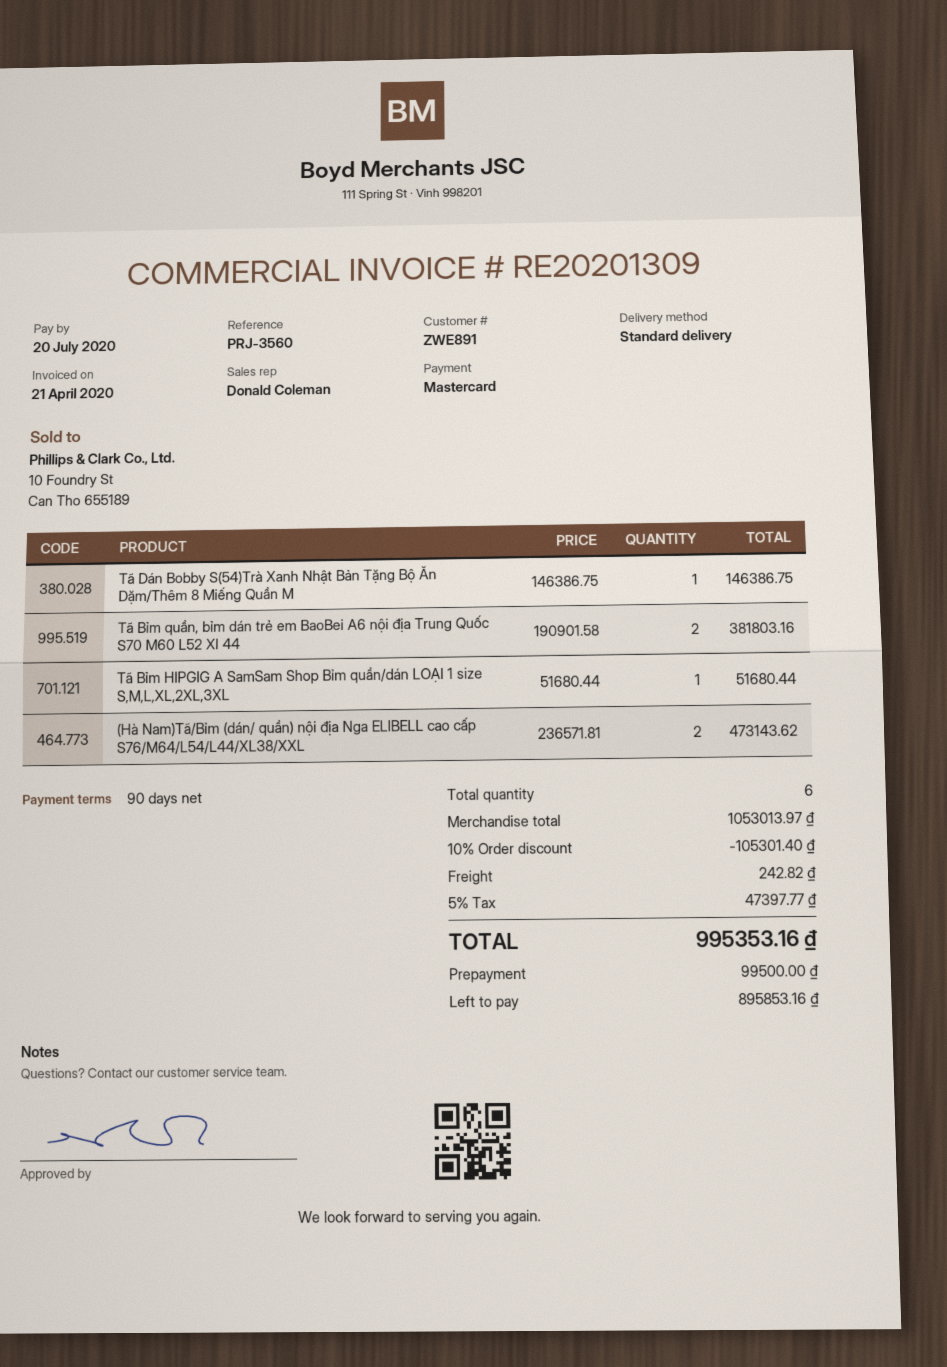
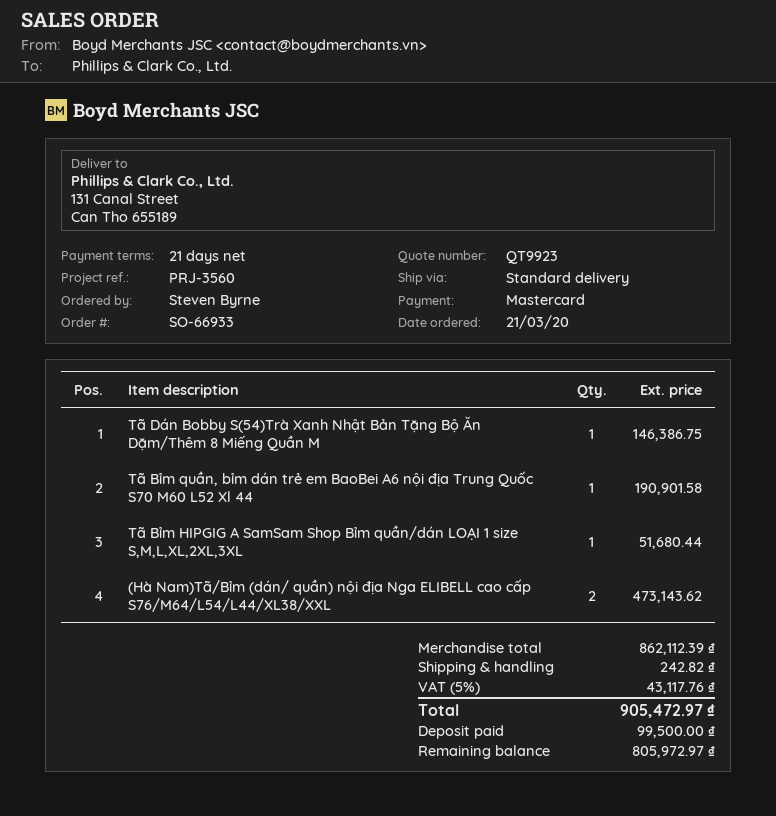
payment terms: 90 days -> 21 days
Tã Bỉm quần, bỉm dán trẻ em BaoBei A6 nội địa Trung Quốc S70 M60 L52 Xl 44: 2 for 381803.16 -> 1 for 190901.58
subtotal: 1053013.97 -> 862112.39
discount: 10% = 105301.40 -> none
tax: 5% = 47397.77 -> 5% = 43117.76
total: 995353.16 -> 905472.97
balance: 895853.16 -> 805972.97

